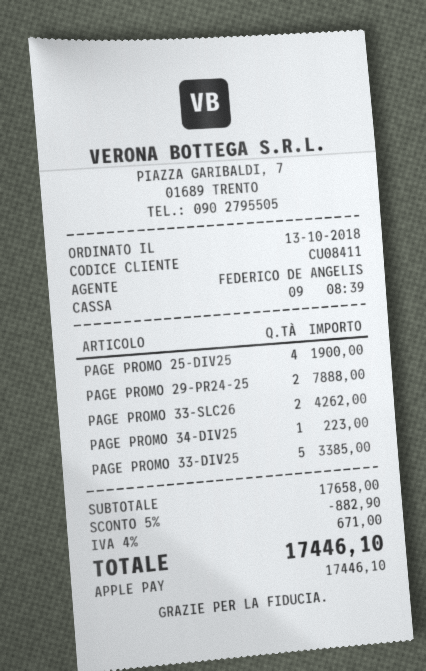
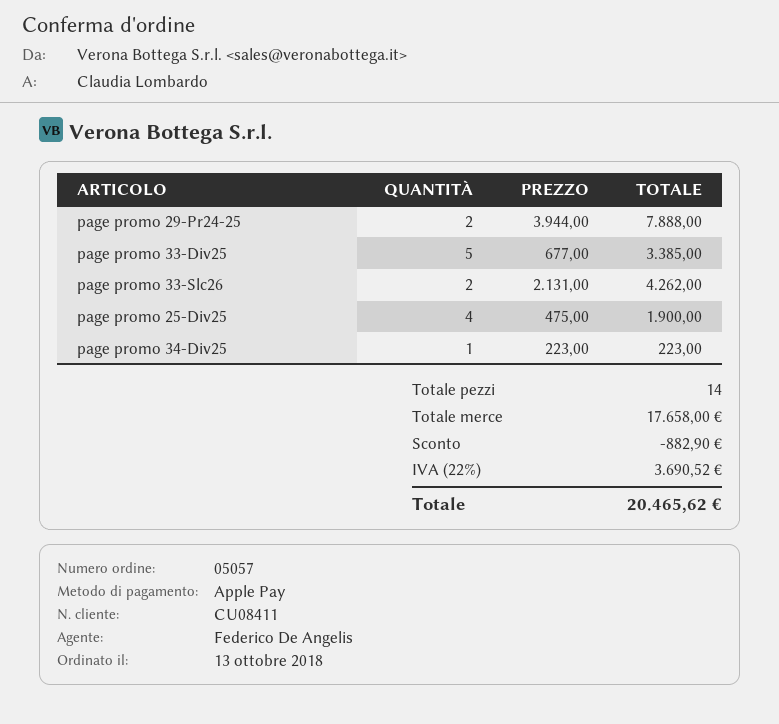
tax: 4% = 671.00 -> 22% = 3690.52
total: 17446.10 -> 20465.62

